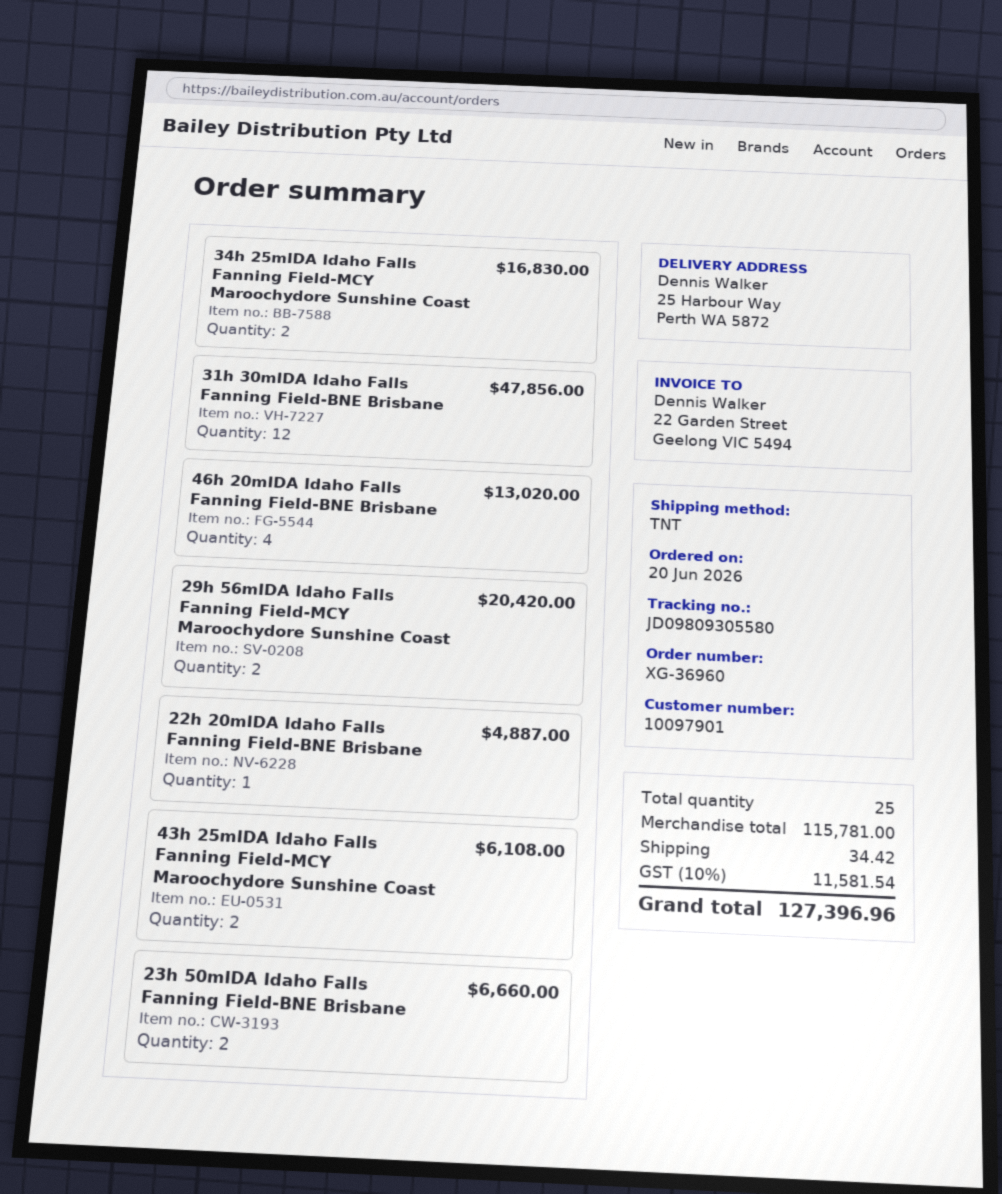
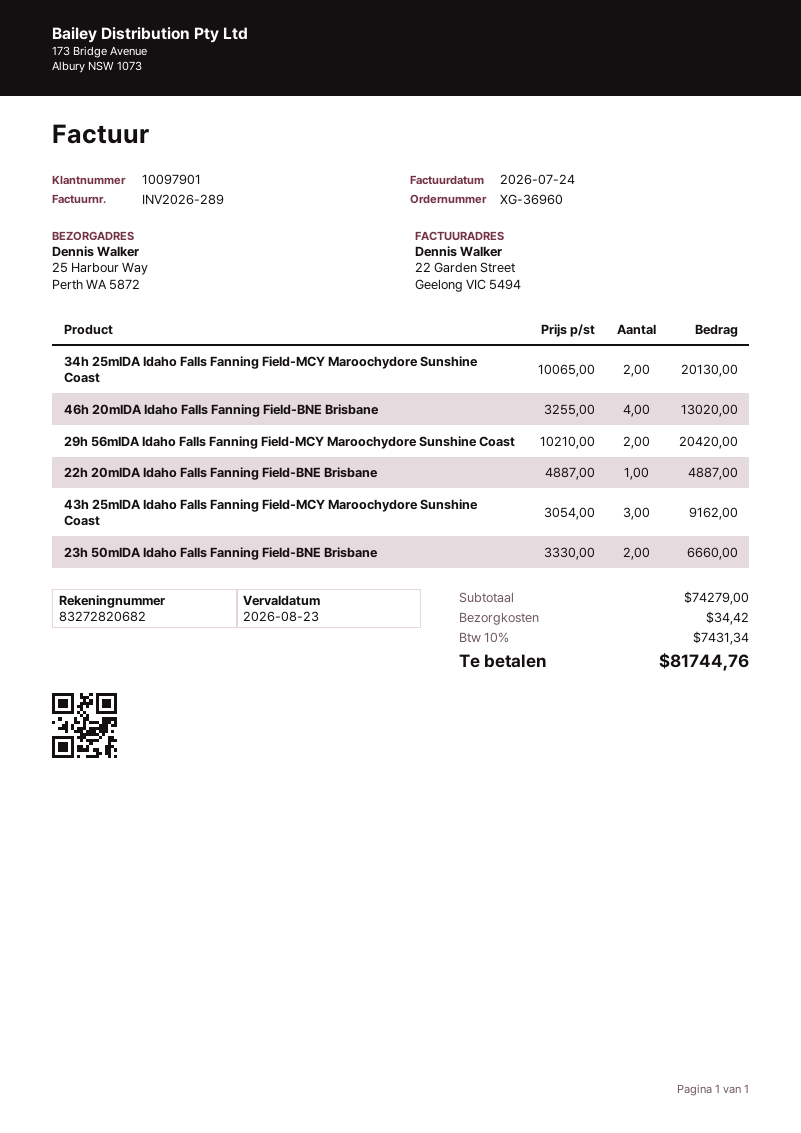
34h 25mIDA Idaho Falls Fanning Field-MCY Maroochydore Sunshine Coast: 2 for 16830.00 -> 2 for 20130.00
31h 30mIDA Idaho Falls Fanning Field-BNE Brisbane: 12 for 47856.00 -> none
43h 25mIDA Idaho Falls Fanning Field-MCY Maroochydore Sunshine Coast: 2 for 6108.00 -> 3 for 9162.00
subtotal: 115781.00 -> 74279.00
tax: 10% = 11581.54 -> 10% = 7431.34
total: 127396.96 -> 81744.76

